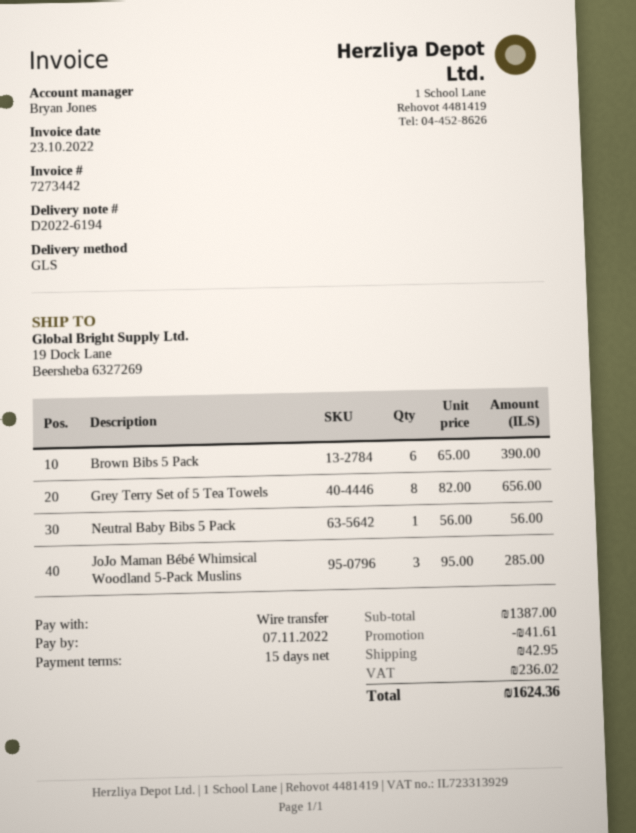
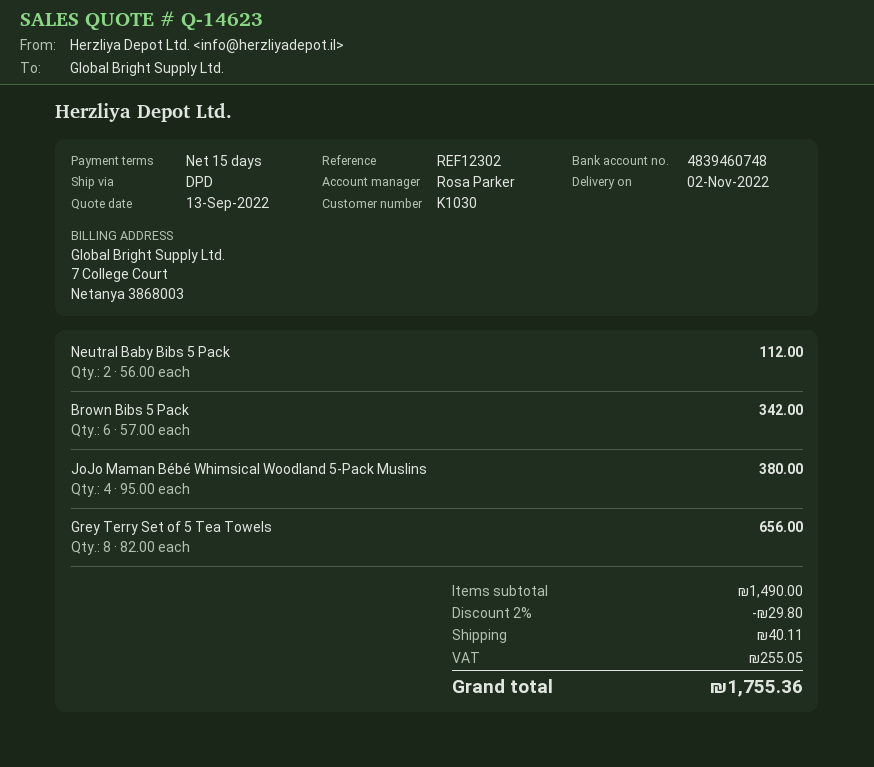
sales rep: Bryan Jones -> Rosa Parker
shipping method: GLS -> DPD
Brown Bibs 5 Pack: 6 x 65.00 = 390.00 -> 6 x 57.00 = 342.00
Neutral Baby Bibs 5 Pack: 1 x 56.00 = 56.00 -> 2 x 56.00 = 112.00
JoJo Maman Bébé Whimsical Woodland 5-Pack Muslins: 3 x 95.00 = 285.00 -> 4 x 95.00 = 380.00
subtotal: 1387.00 -> 1490.00
discount: 41.61 -> 29.80
shipping: 42.95 -> 40.11
tax: 236.02 -> 255.05
total: 1624.36 -> 1755.36

